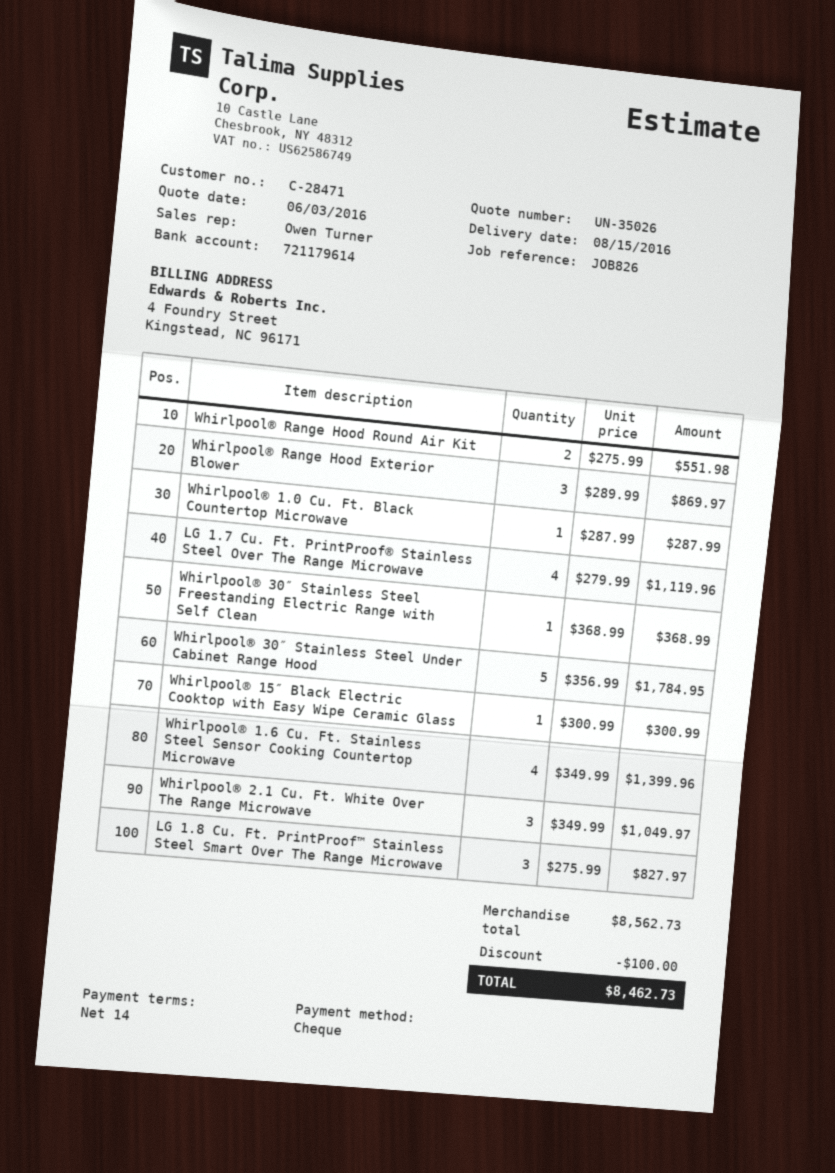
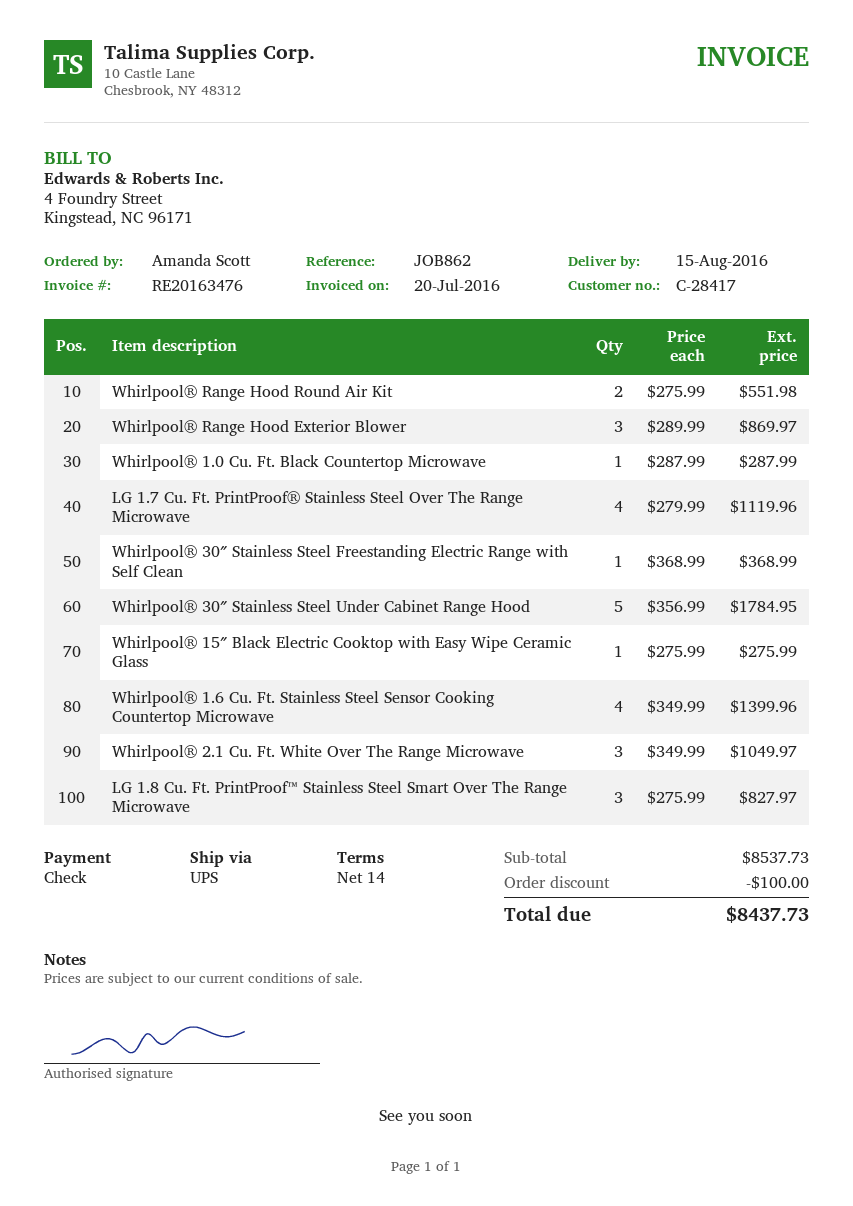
customer number: C-28471 -> C-28417
reference: JOB826 -> JOB862
Whirlpool® 15″ Black Electric Cooktop with Easy Wipe Ceramic Glass: 1 x 300.99 = 300.99 -> 1 x 275.99 = 275.99
subtotal: 8562.73 -> 8537.73
total: 8462.73 -> 8437.73

